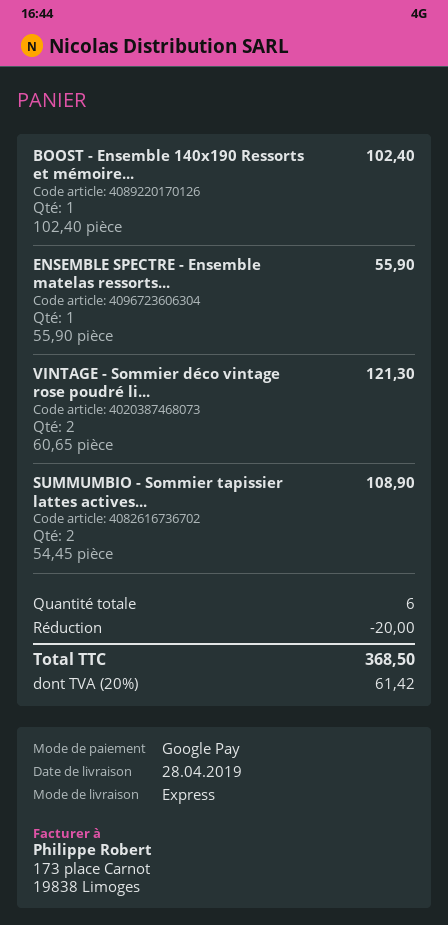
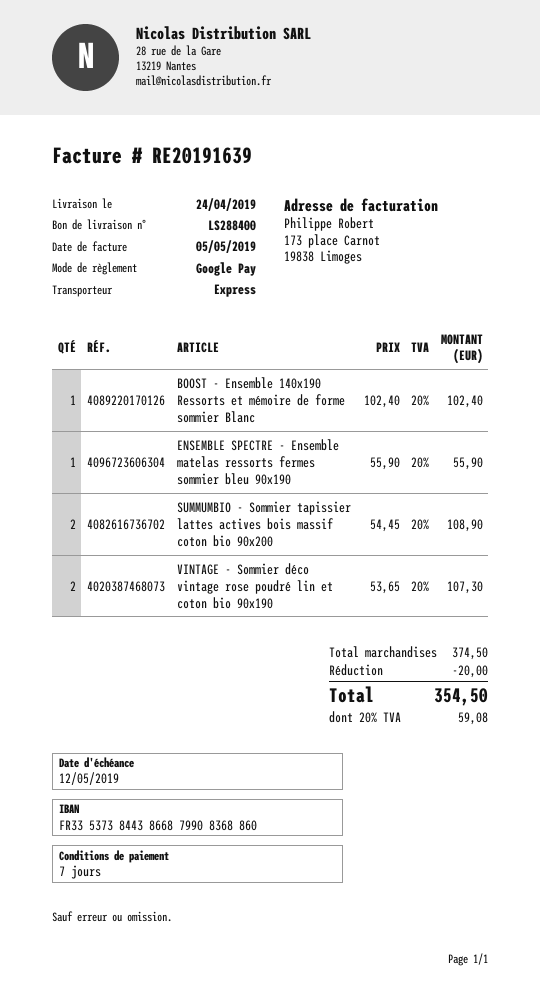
delivery date: 2019-04-28 -> 2019-04-24
VINTAGE - Sommier déco vintage rose poudré li...: 2 x 60.65 = 121.30 -> 2 x 53.65 = 107.30
tax: 20% = 61.42 -> 20% = 59.08
total: 368.50 -> 354.50

